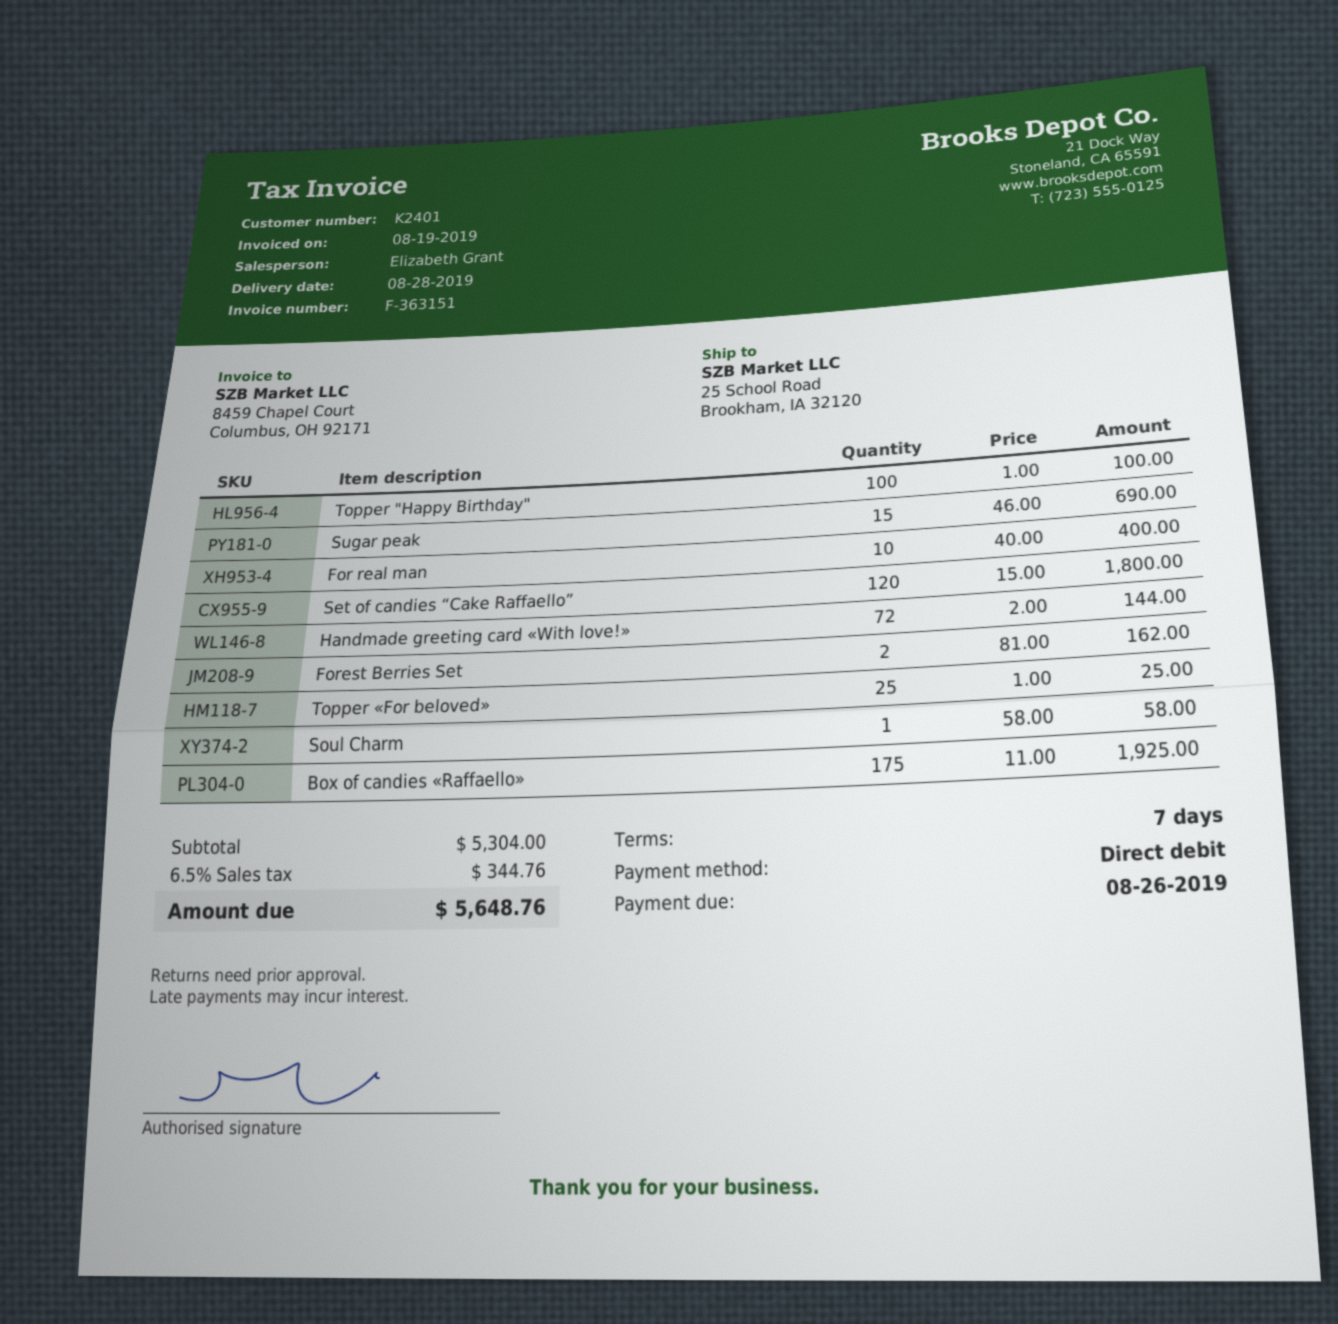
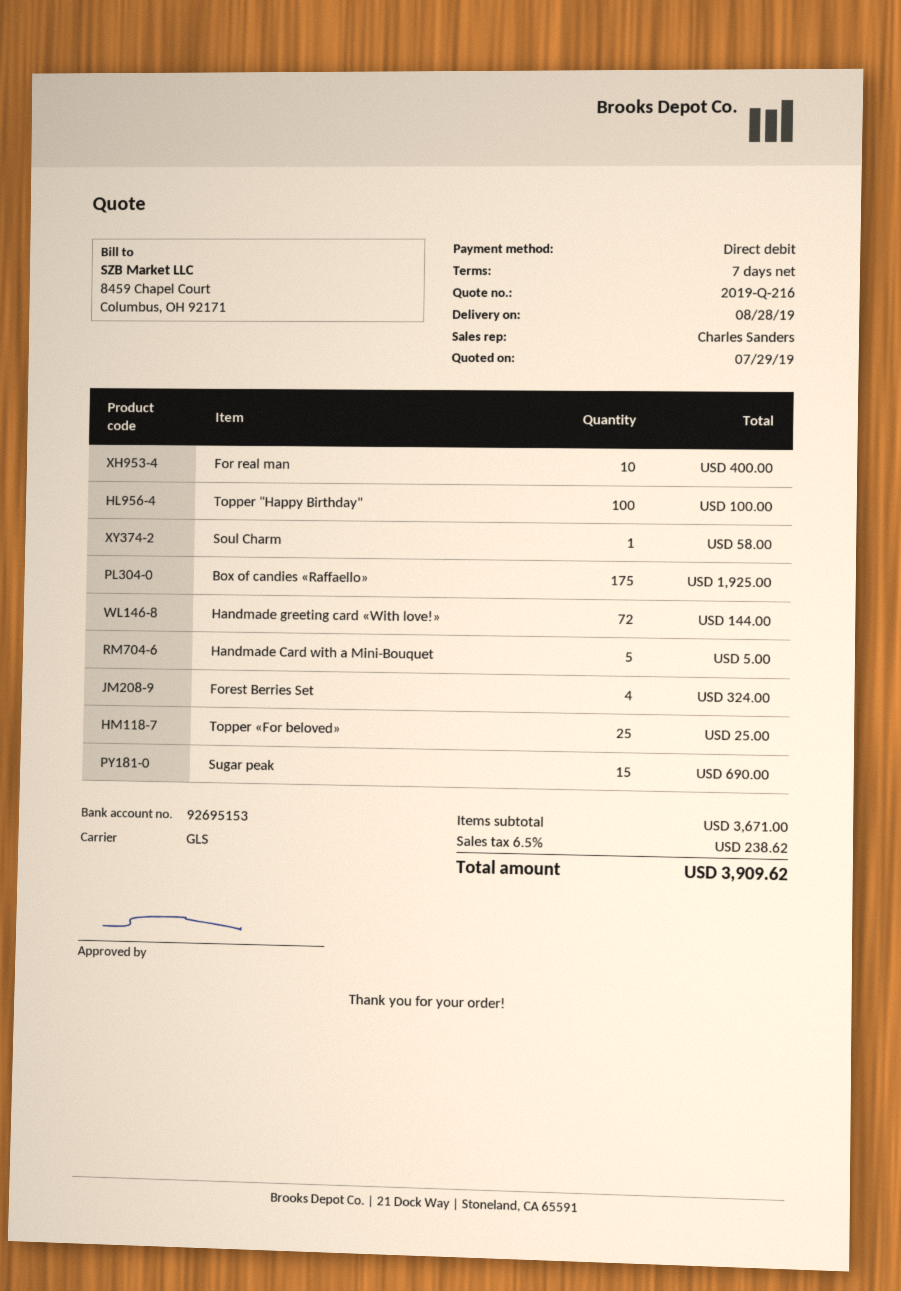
sales rep: Elizabeth Grant -> Charles Sanders
Set of candies “Cake Raffaello”: 120 for 1800.00 -> none
Forest Berries Set: 2 for 162.00 -> 4 for 324.00
Handmade Card with a Mini-Bouquet: none -> 5 for 5.00
subtotal: 5304.00 -> 3671.00
tax: 6.5% = 344.76 -> 6.5% = 238.62
total: 5648.76 -> 3909.62

